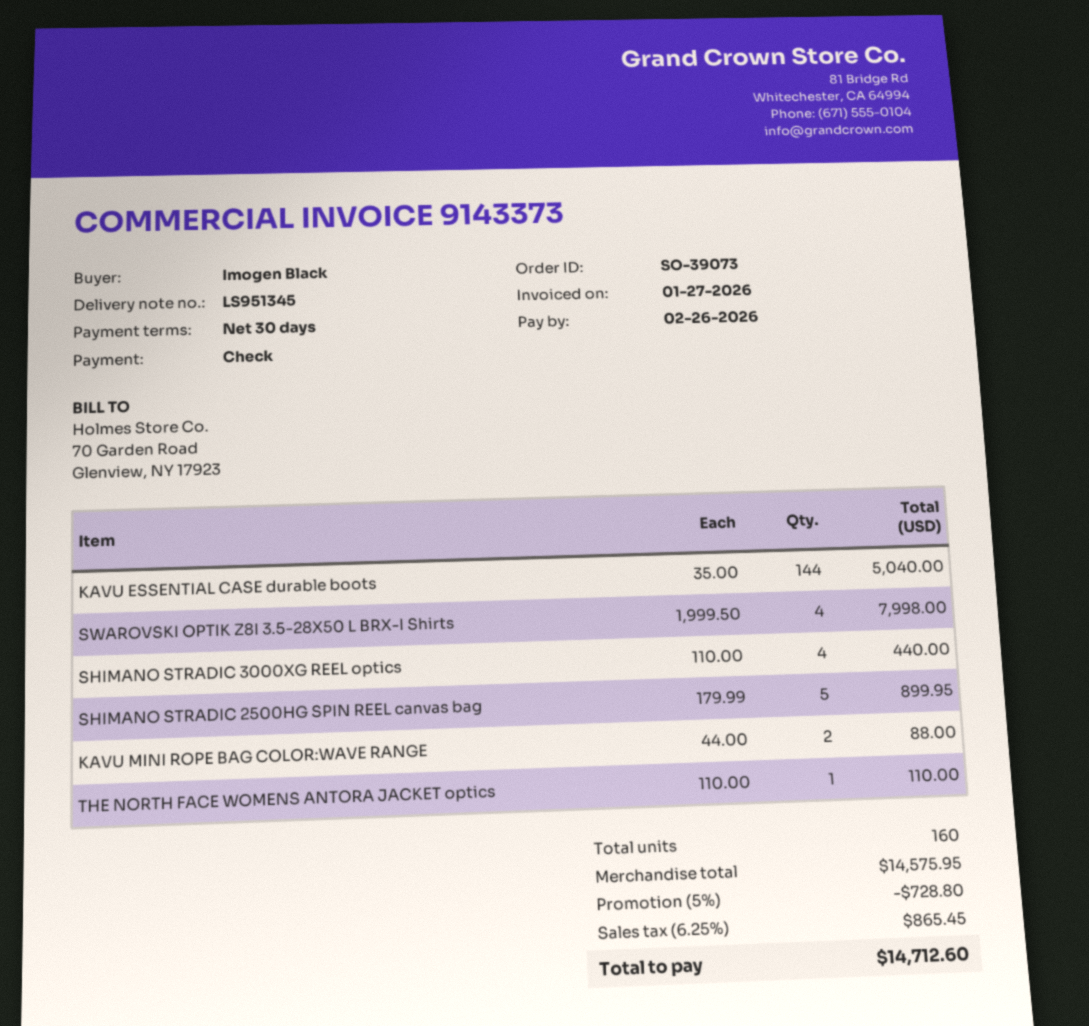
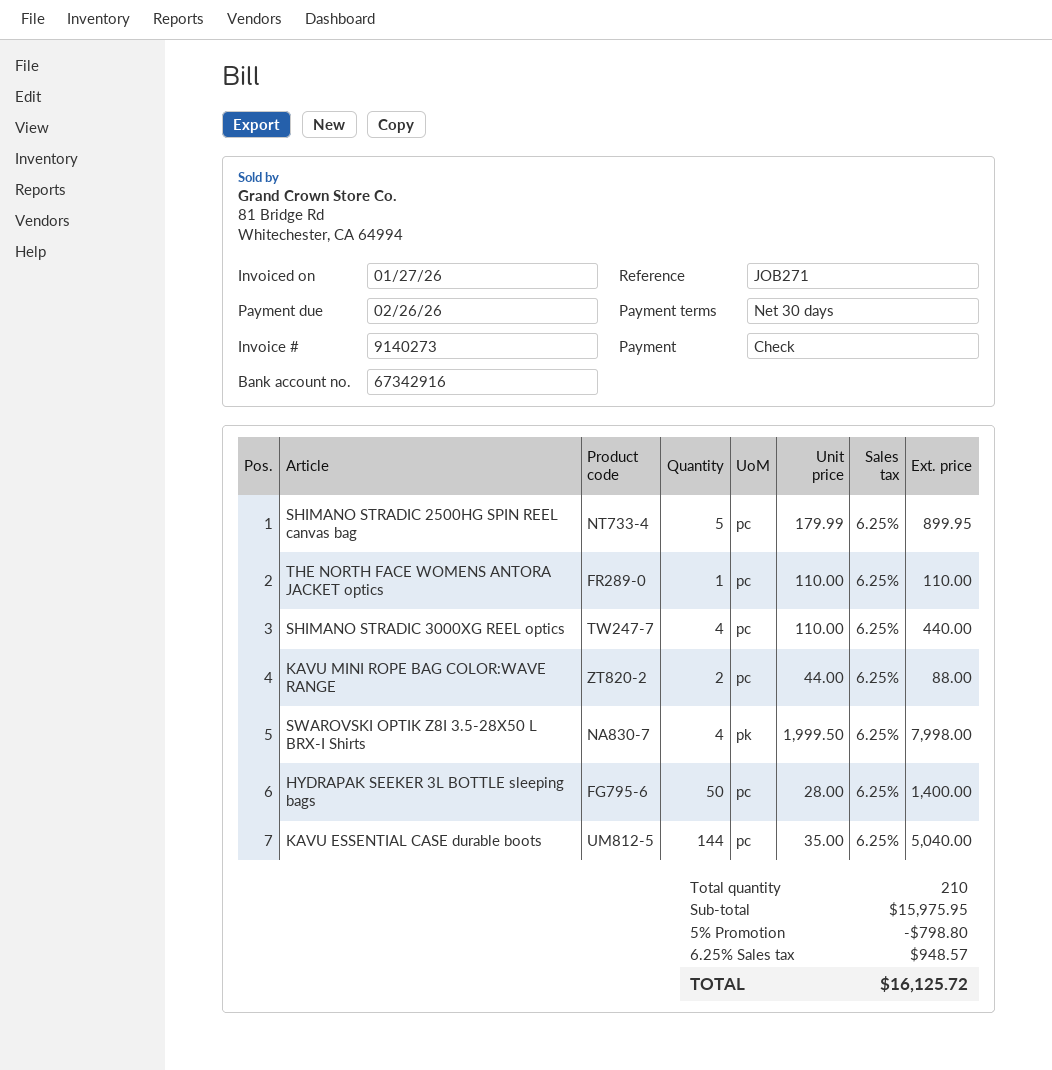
invoice number: 9143373 -> 9140273
HYDRAPAK SEEKER 3L BOTTLE sleeping bags: none -> 50 x 28.00 = 1400.00
total quantity: 160 -> 210
subtotal: 14575.95 -> 15975.95
discount: 5% = 728.80 -> 5% = 798.80
tax: 6.25% = 865.45 -> 6.25% = 948.57
total: 14712.60 -> 16125.72

